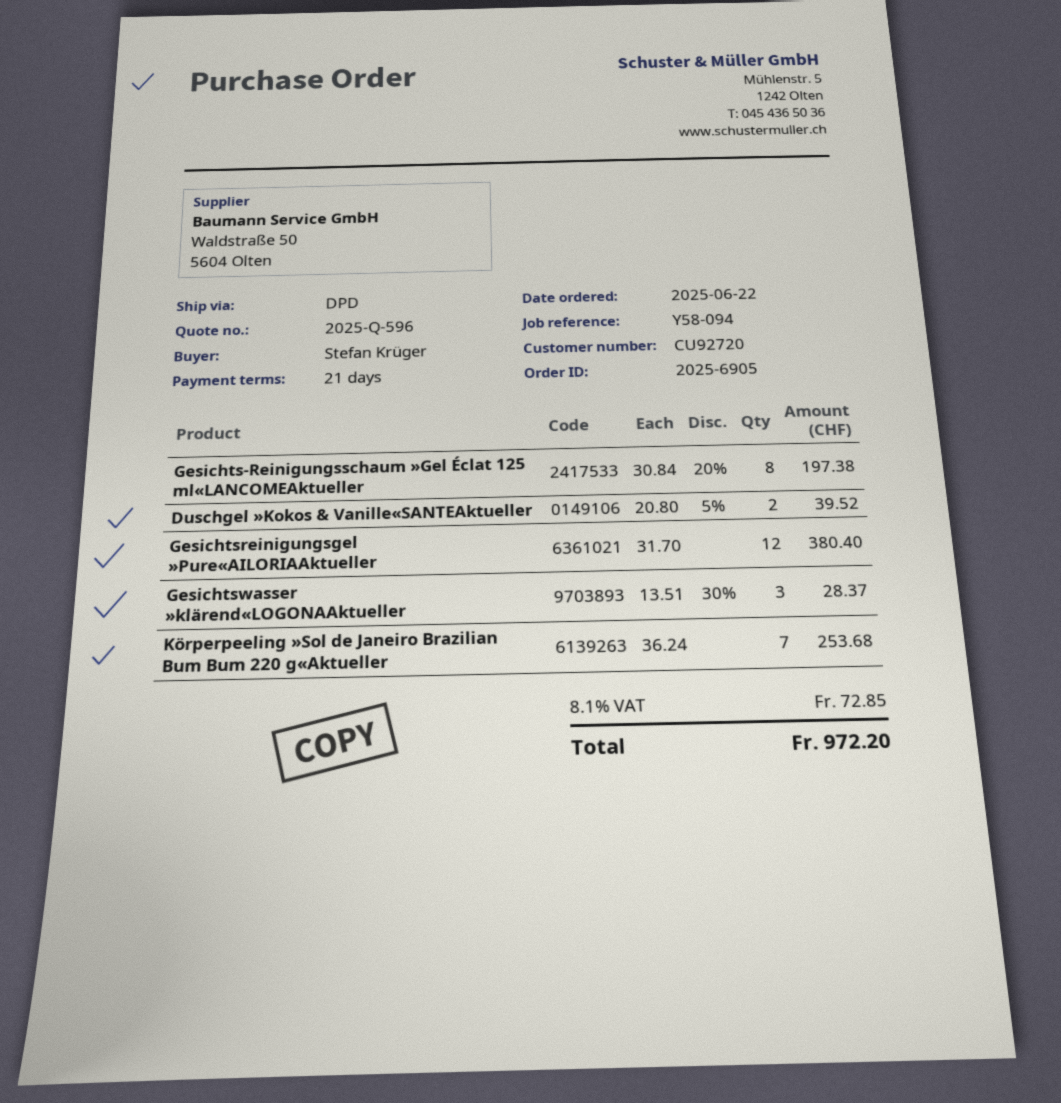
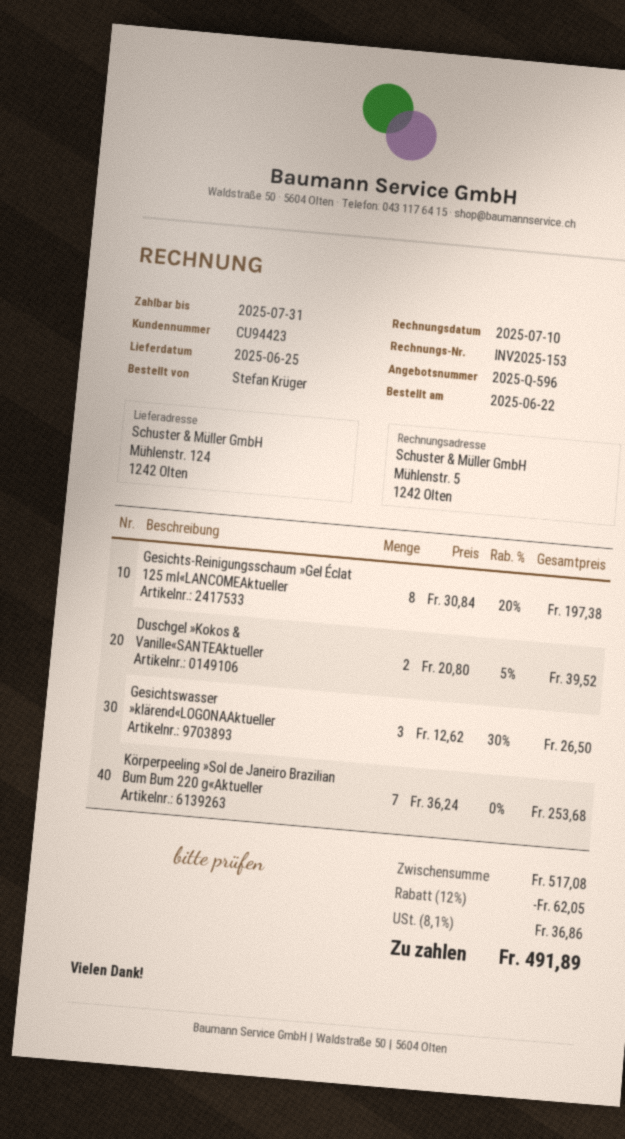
customer number: CU92720 -> CU94423
Gesichtsreinigungsgel »Pure«AILORIAAktueller: 12 x 31.70 = 380.40 -> none
Gesichtswasser »klärend«LOGONAAktueller: 3 x 13.51 - 30% = 28.37 -> 3 x 12.62 - 30% = 26.50
discount: none -> 12% = 62.05
tax: 8.1% = 72.85 -> 8.1% = 36.86
total: 972.20 -> 491.89

